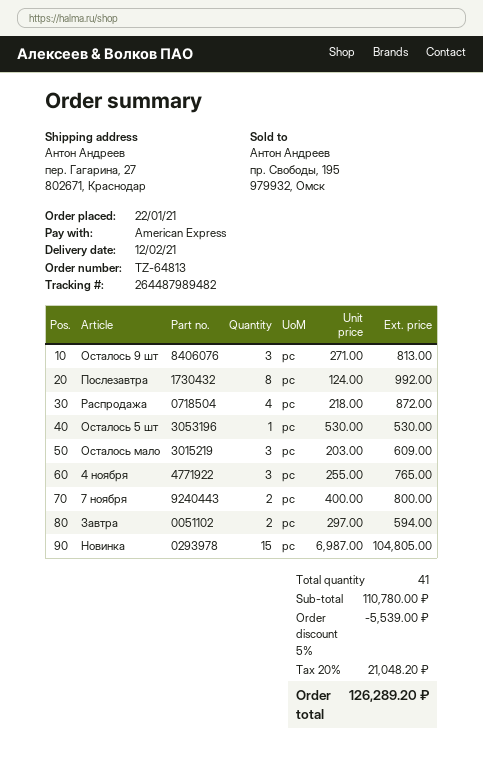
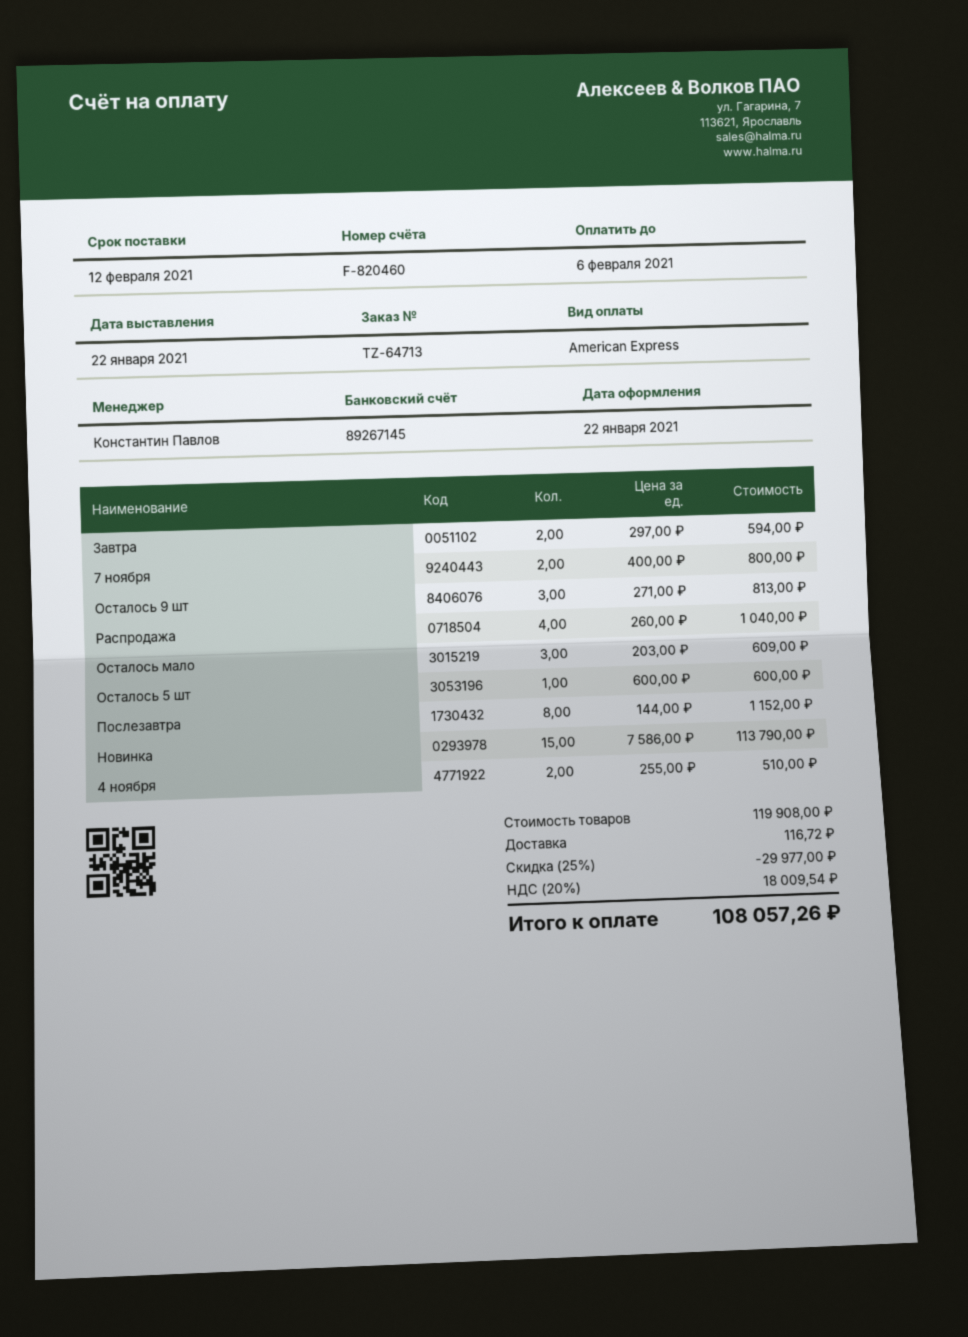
order number: TZ-64813 -> TZ-64713
Послезавтра: 8 x 124.00 = 992.00 -> 8 x 144.00 = 1152.00
Распродажа: 4 x 218.00 = 872.00 -> 4 x 260.00 = 1040.00
Осталось 5 шт: 1 x 530.00 = 530.00 -> 1 x 600.00 = 600.00
4 ноября: 3 x 255.00 = 765.00 -> 2 x 255.00 = 510.00
Новинка: 15 x 6987.00 = 104805.00 -> 15 x 7586.00 = 113790.00
subtotal: 110780.00 -> 119908.00
discount: 5% = 5539.00 -> 25% = 29977.00
shipping: none -> 116.72
tax: 20% = 21048.20 -> 20% = 18009.54
total: 126289.20 -> 108057.26

